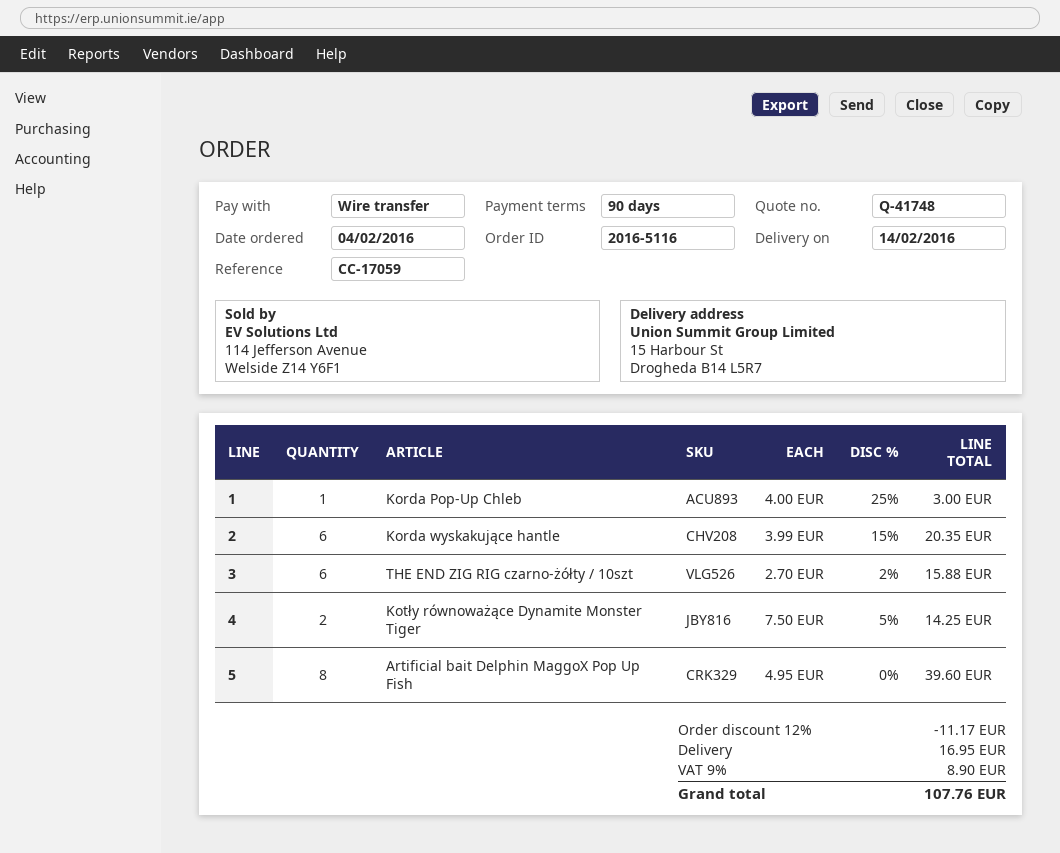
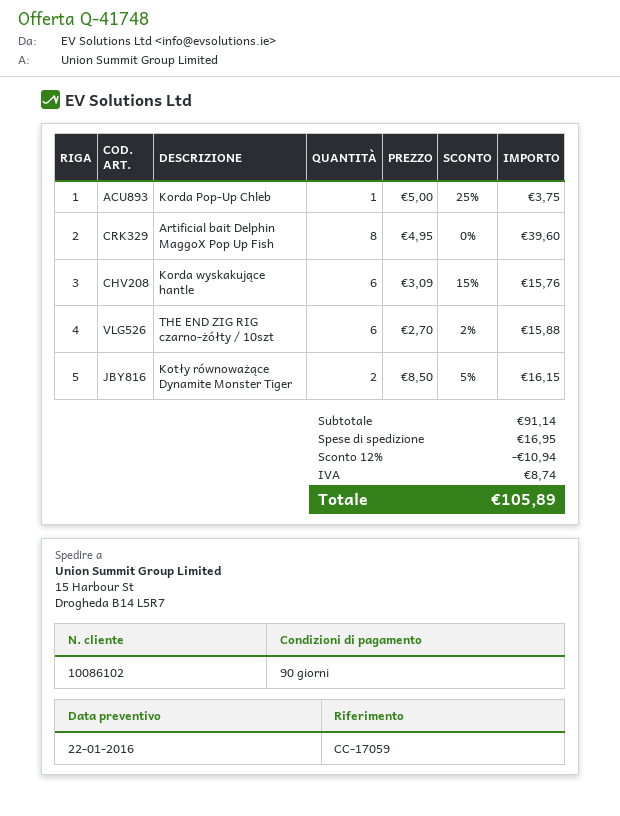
Korda Pop-Up Chleb: 1 x 4.00 - 25% = 3.00 -> 1 x 5.00 - 25% = 3.75
Korda wyskakujące hantle: 6 x 3.99 - 15% = 20.35 -> 6 x 3.09 - 15% = 15.76
Kotły równoważące Dynamite Monster Tiger: 2 x 7.50 - 5% = 14.25 -> 2 x 8.50 - 5% = 16.15
discount: 12% = 11.17 -> 12% = 10.94
tax: 8.90 -> 8.74
total: 107.76 -> 105.89

